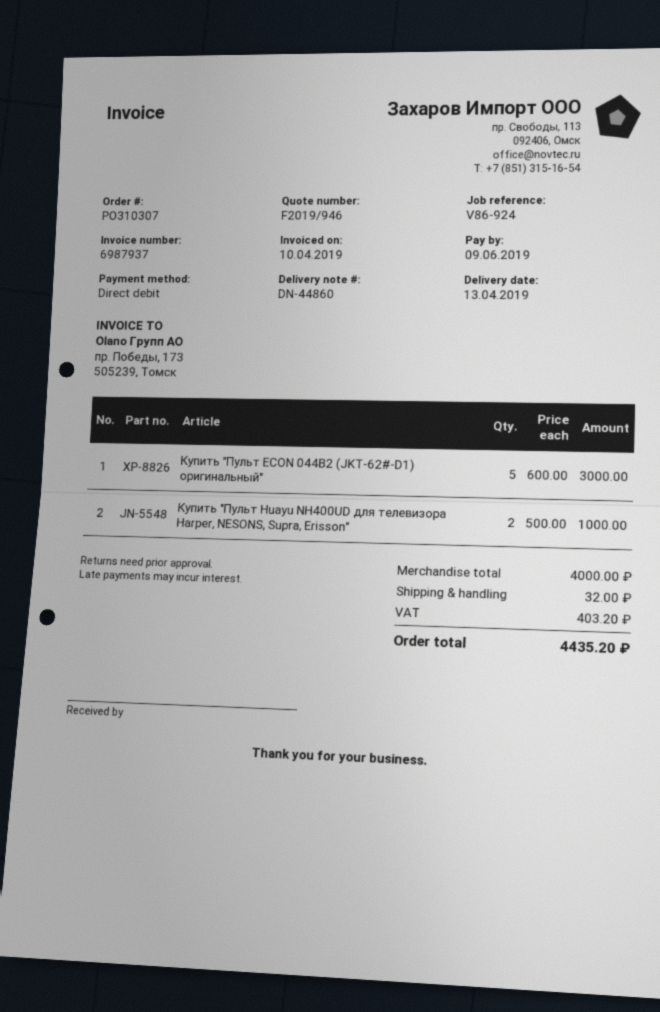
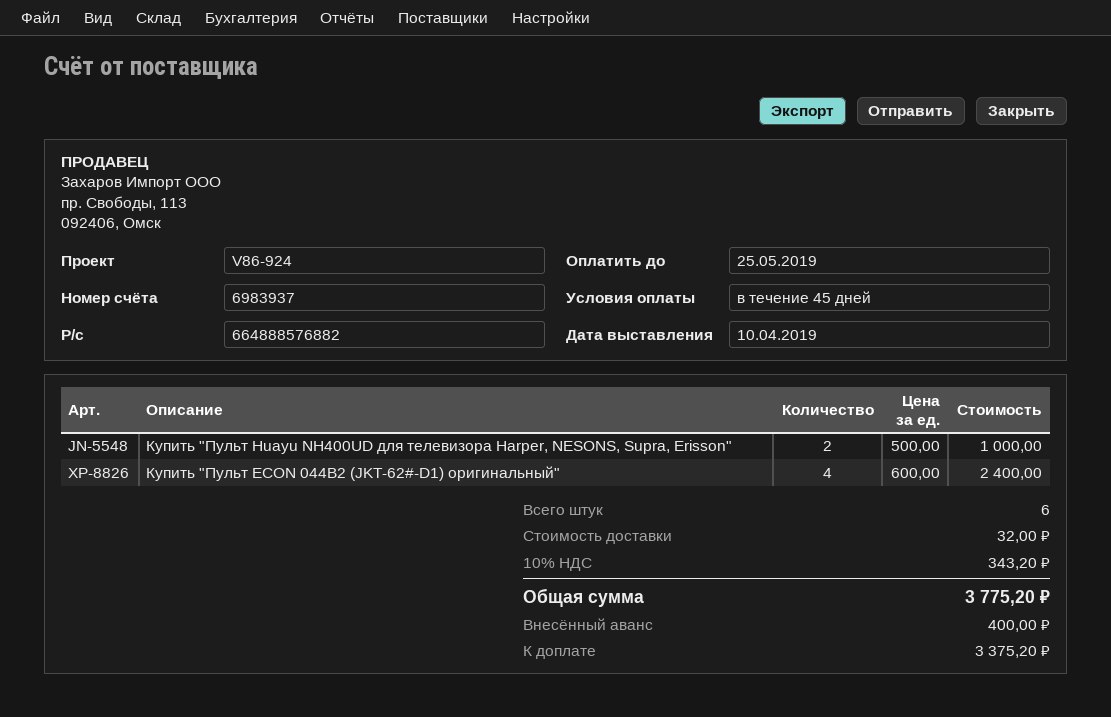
invoice number: 6987937 -> 6983937
due date: 2019-06-09 -> 2019-05-25
Купить "Пульт ECON 044B2 (JKT-62#-D1) оригинальный": 5 x 600.00 = 3000.00 -> 4 x 600.00 = 2400.00
tax: 403.20 -> 343.20
total: 4435.20 -> 3775.20

